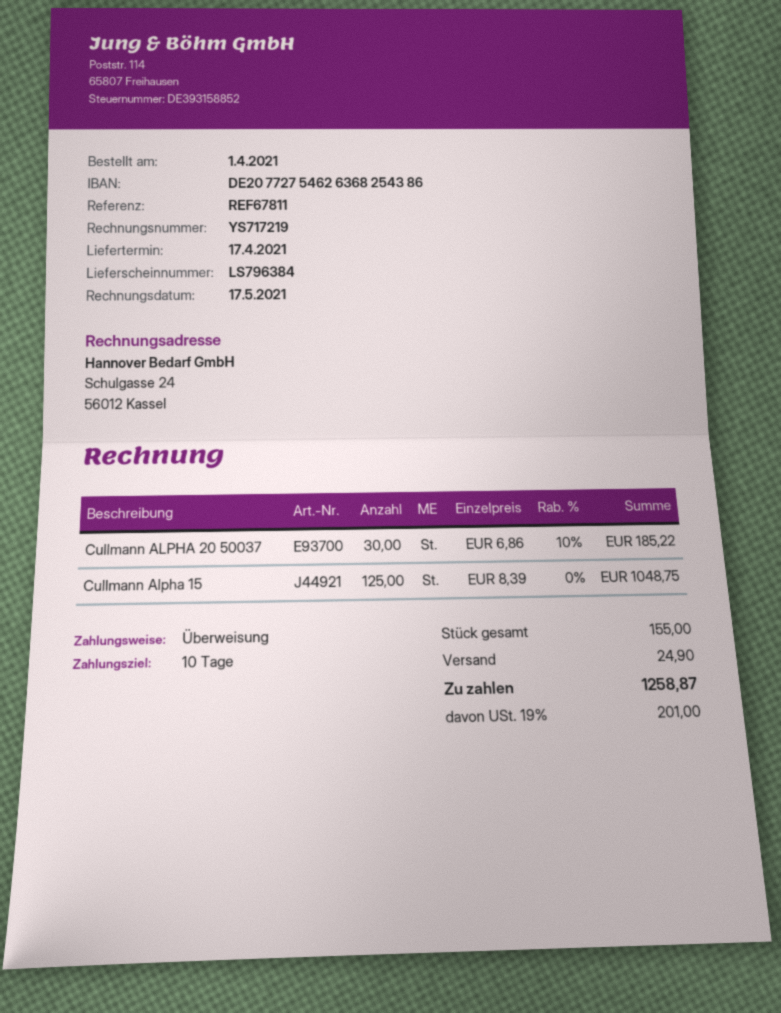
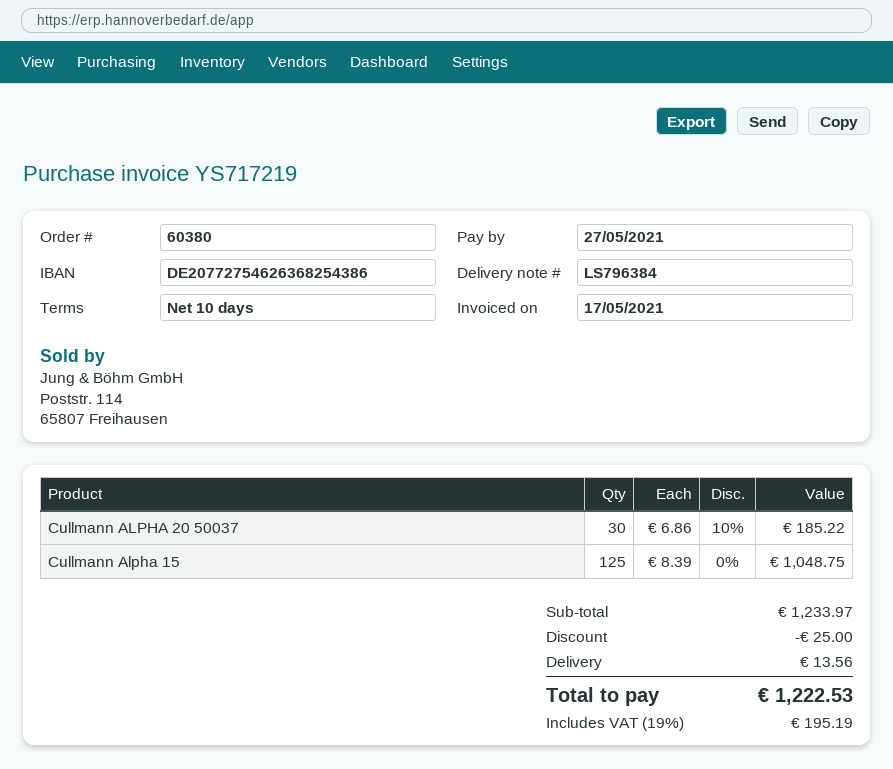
discount: none -> 25.00
shipping: 24.90 -> 13.56
tax: 19% = 201.00 -> 19% = 195.19
total: 1258.87 -> 1222.53

